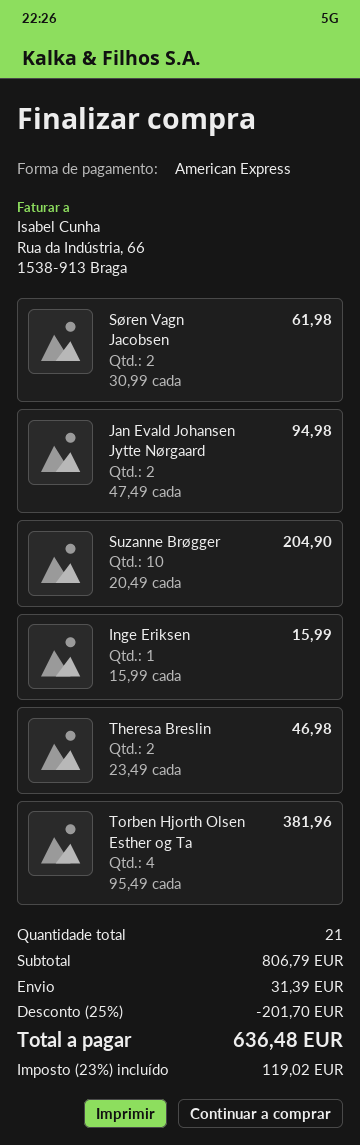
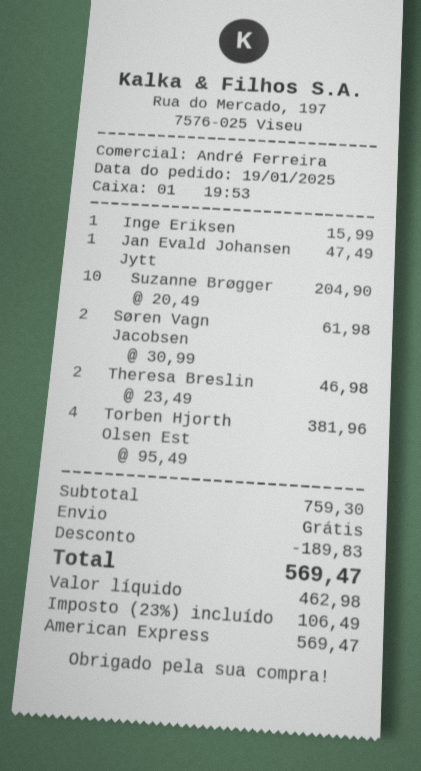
Jan Evald Johansen Jytte Nørgaard: 2 x 47.49 = 94.98 -> 1 x 47.49 = 47.49
subtotal: 806.79 -> 759.30
discount: 201.70 -> 189.83
shipping: 31.39 -> 0.00
tax: 23% = 119.02 -> 23% = 106.49
total: 636.48 -> 569.47

